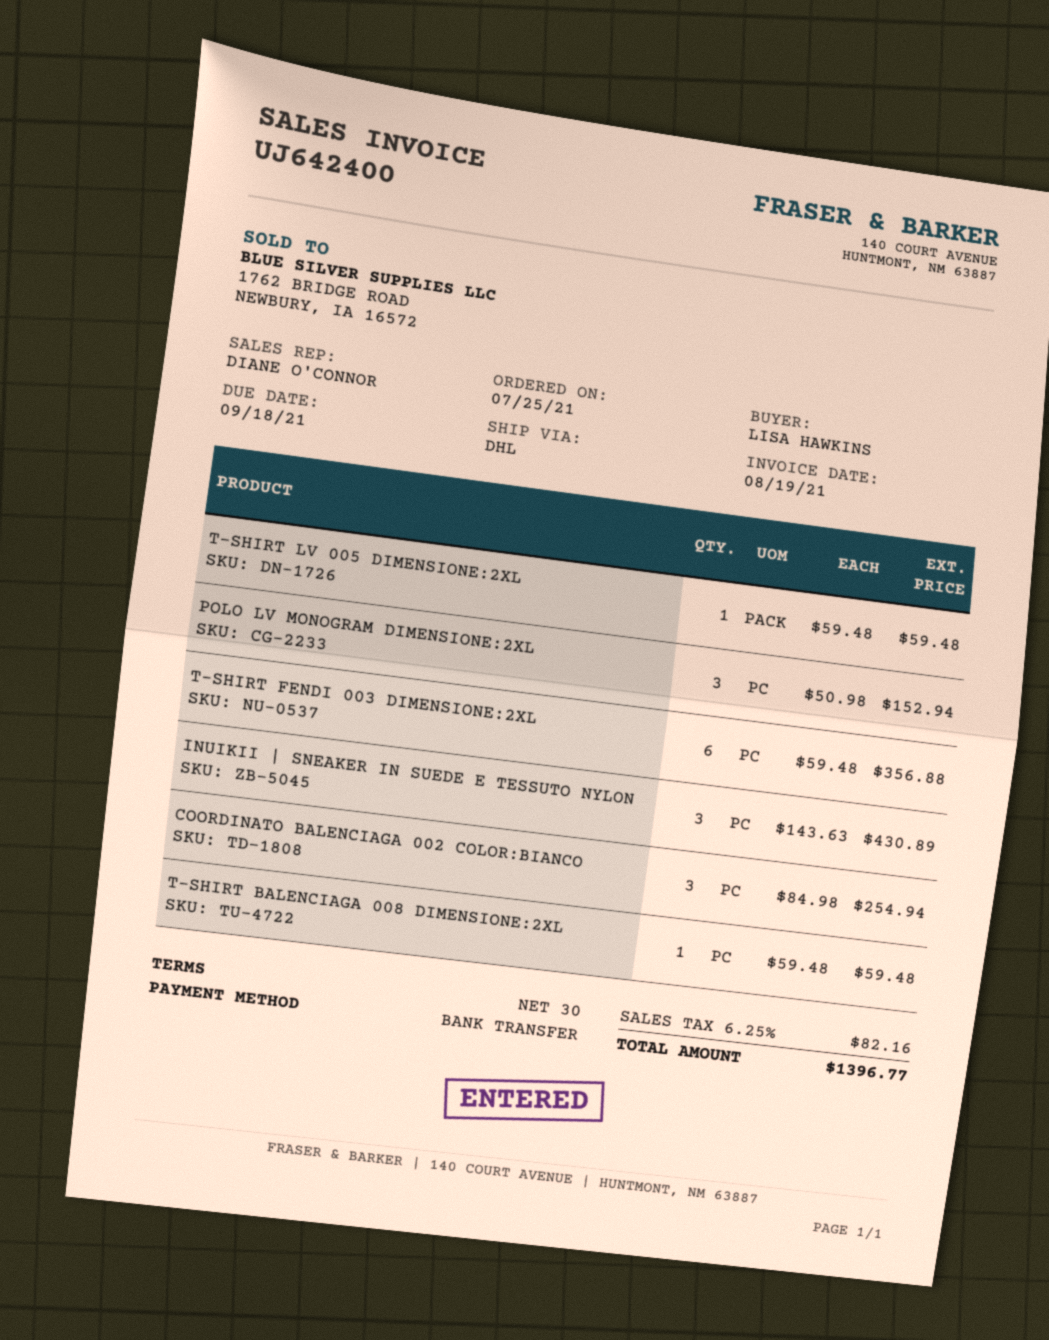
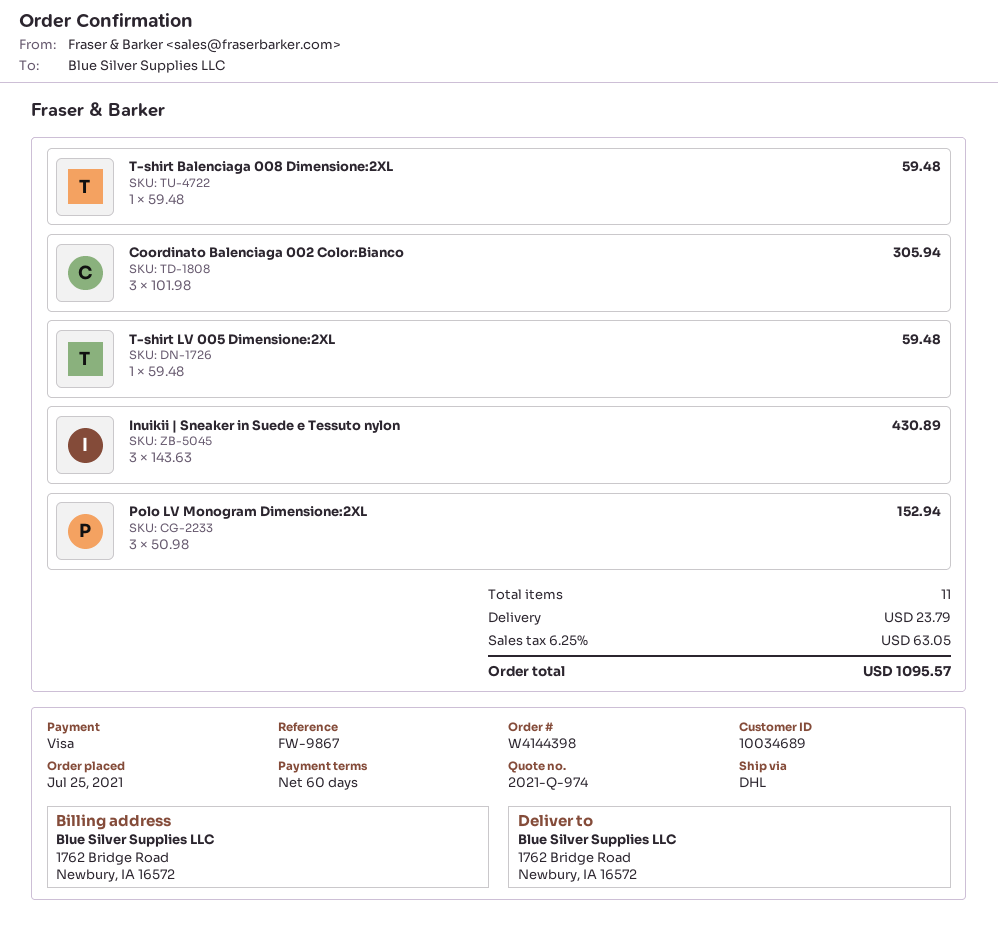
payment terms: 30 days -> 60 days
payment method: bank transfer -> Visa
T-SHIRT FENDI 003 DIMENSIONE:2XL: 6 x 59.48 = 356.88 -> none
COORDINATO BALENCIAGA 002 COLOR:BIANCO: 3 x 84.98 = 254.94 -> 3 x 101.98 = 305.94
shipping: none -> 23.79
tax: 6.25% = 82.16 -> 6.25% = 63.05
total: 1396.77 -> 1095.57

